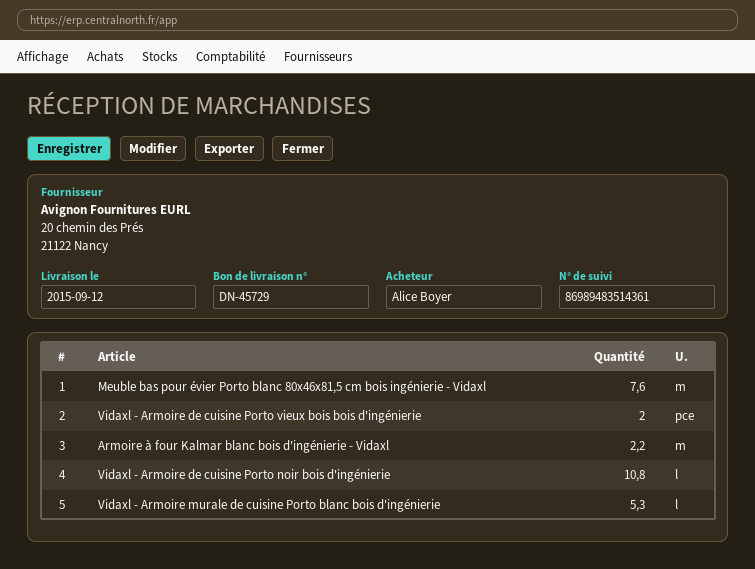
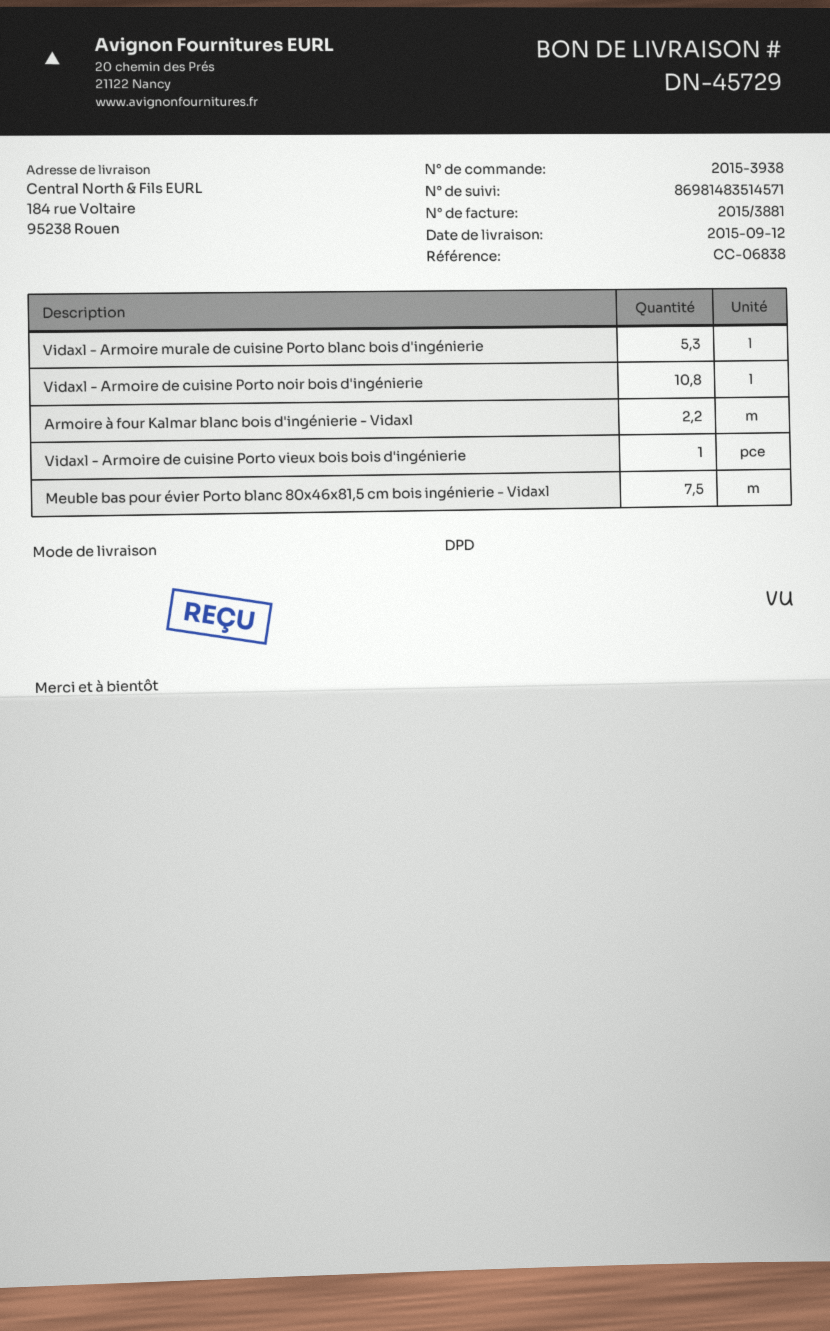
tracking number: 86989483514361 -> 86981483514571
Meuble bas pour évier Porto blanc 80x46x81,5 cm bois ingénierie - Vidaxl: 7.6 -> 7.5
Vidaxl - Armoire de cuisine Porto vieux bois bois d'ingénierie: 2 -> 1

